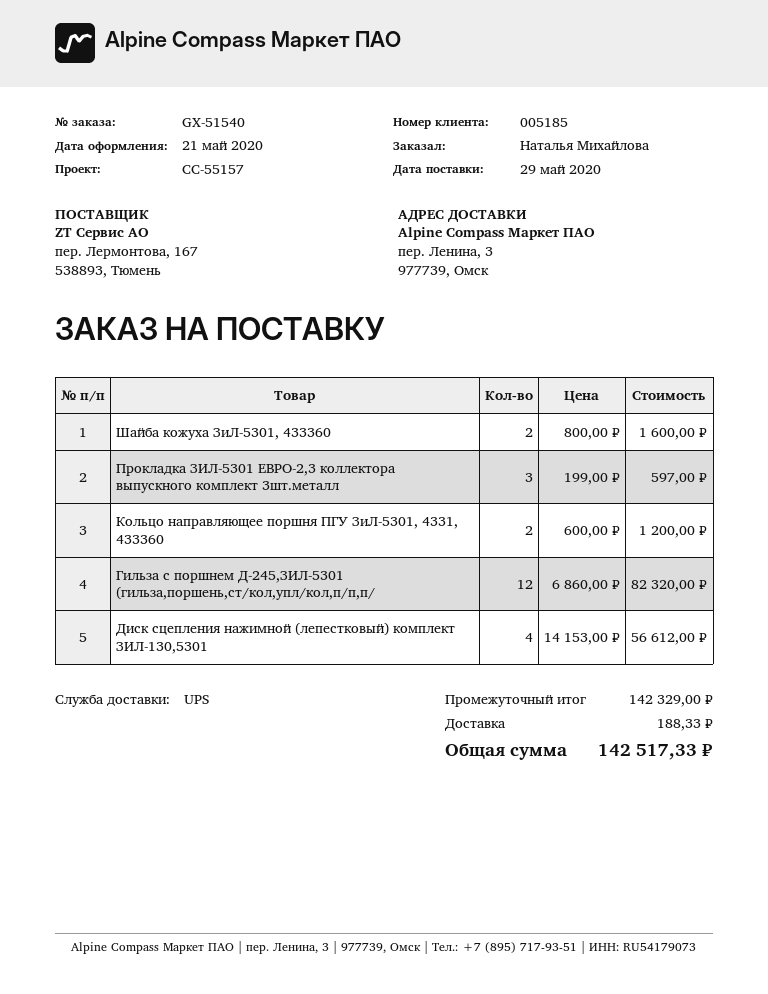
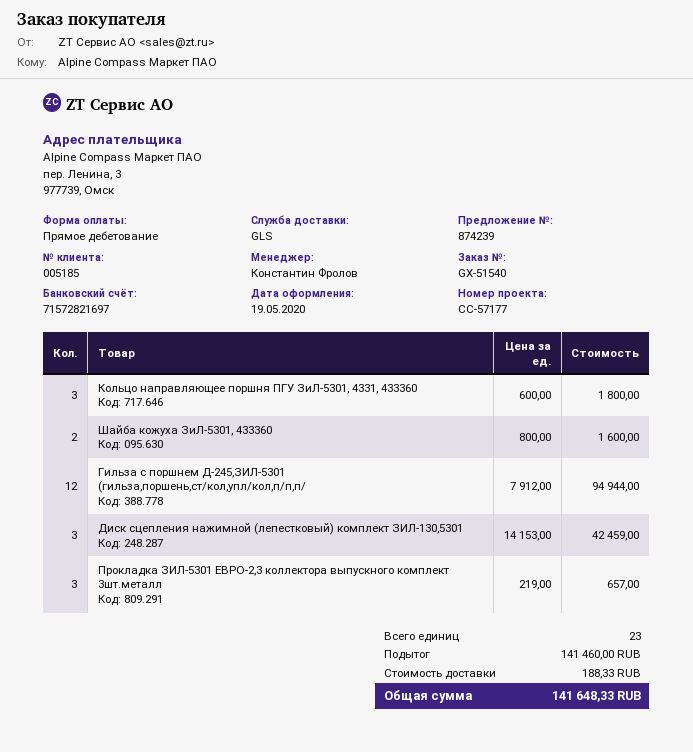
order date: 2020-05-21 -> 2020-05-19
reference: CC-55157 -> CC-57177
shipping method: UPS -> GLS
Прокладка ЗИЛ-5301 ЕВРО-2,3 коллектора выпускного комплект 3шт.металл: 3 x 199.00 = 597.00 -> 3 x 219.00 = 657.00
Кольцо направляющее поршня ПГУ ЗиЛ-5301, 4331, 433360: 2 x 600.00 = 1200.00 -> 3 x 600.00 = 1800.00
Гильза с поршнем Д-245,ЗИЛ-5301 (гильза,поршень,ст/кол,упл/кол,п/п,п/: 12 x 6860.00 = 82320.00 -> 12 x 7912.00 = 94944.00
Диск сцепления нажимной (лепестковый) комплект ЗИЛ-130,5301: 4 x 14153.00 = 56612.00 -> 3 x 14153.00 = 42459.00
subtotal: 142329.00 -> 141460.00
total: 142517.33 -> 141648.33

